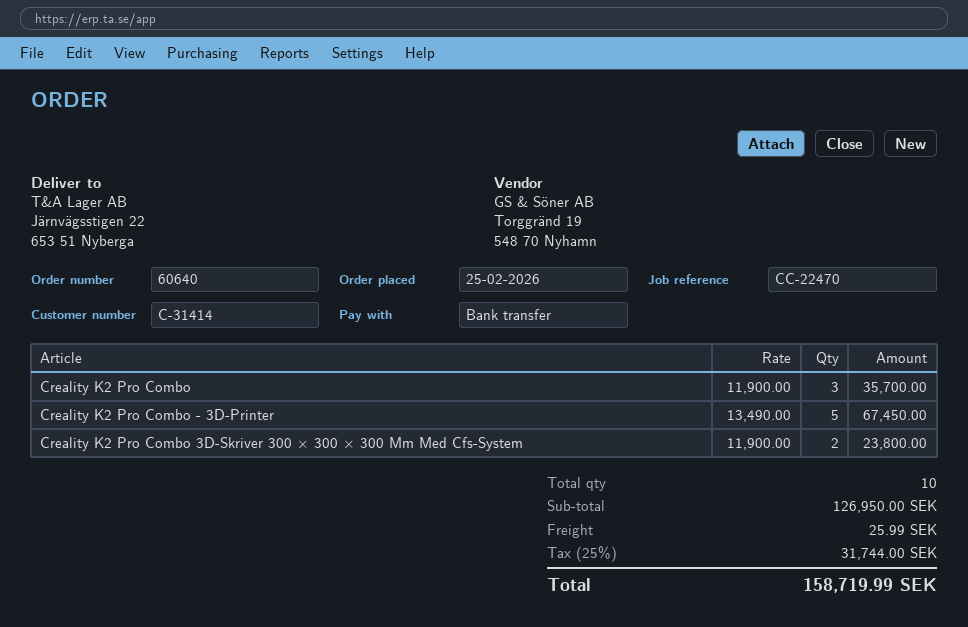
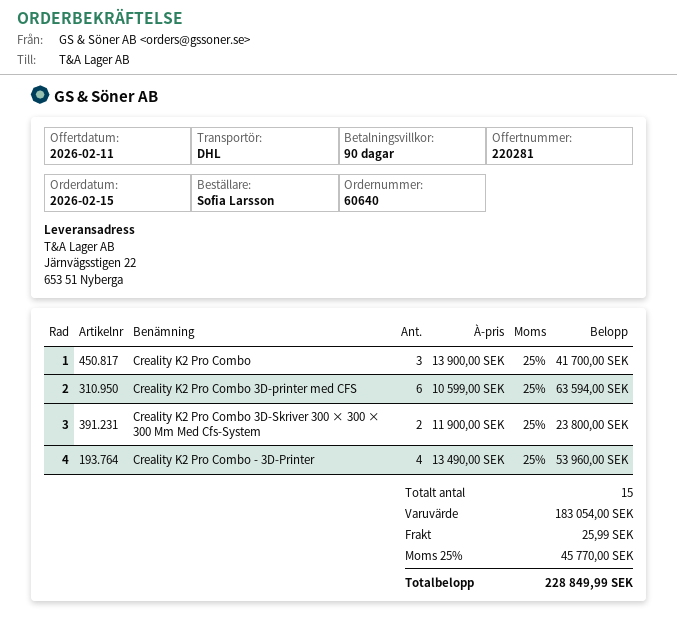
order date: 2026-02-25 -> 2026-02-15
Creality K2 Pro Combo: 3 x 11900.00 = 35700.00 -> 3 x 13900.00 = 41700.00
Creality K2 Pro Combo - 3D-Printer: 5 x 13490.00 = 67450.00 -> 4 x 13490.00 = 53960.00
Creality K2 Pro Combo 3D-printer med CFS: none -> 6 x 10599.00 = 63594.00
total quantity: 10 -> 15
subtotal: 126950.00 -> 183054.00
tax: 25% = 31744.00 -> 25% = 45770.00
total: 158719.99 -> 228849.99

